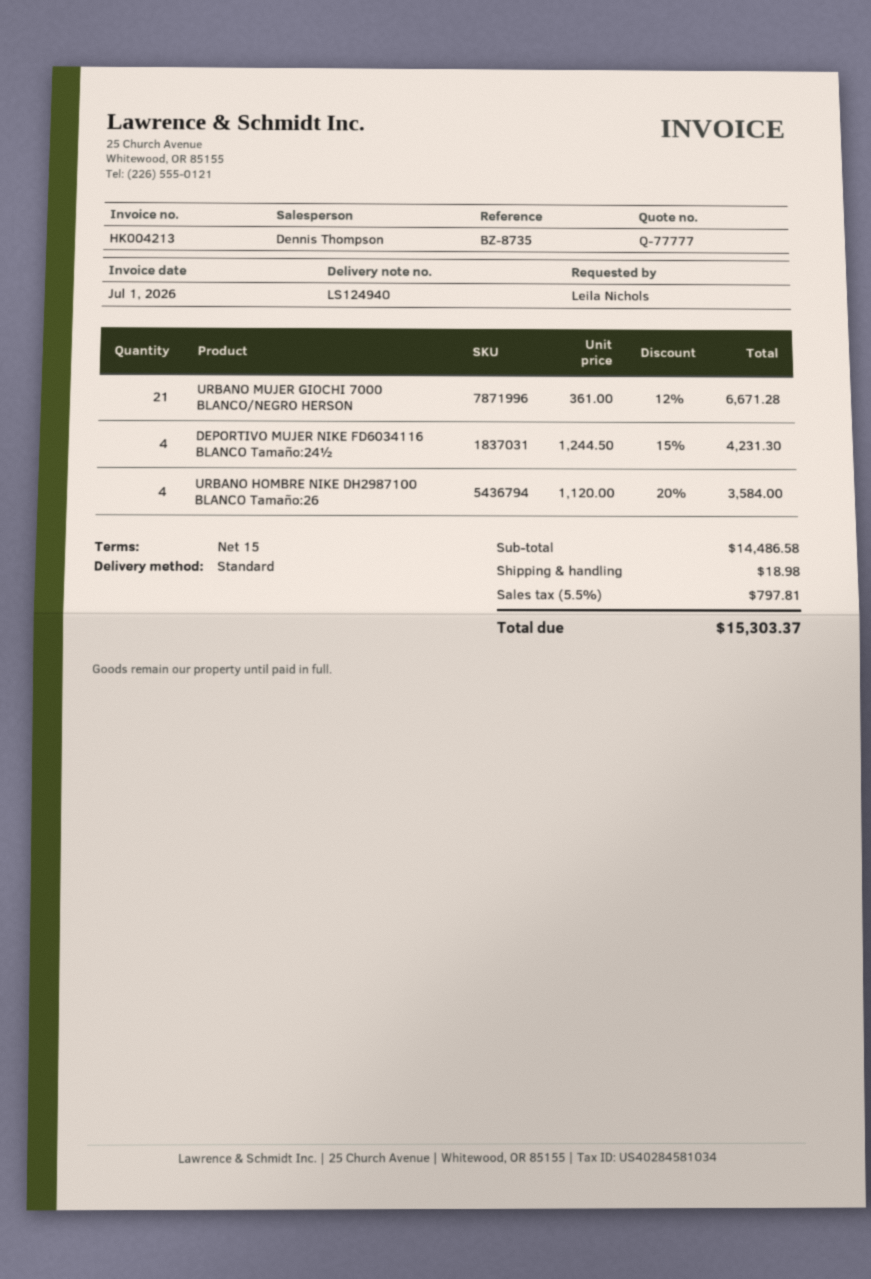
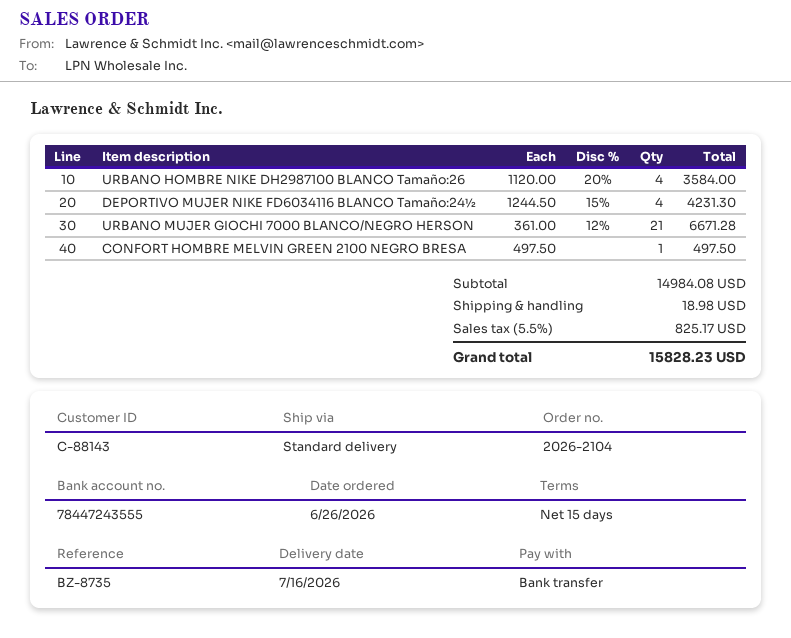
CONFORT HOMBRE MELVIN GREEN 2100 NEGRO BRESA: none -> 1 x 497.50 = 497.50
subtotal: 14486.58 -> 14984.08
tax: 5.5% = 797.81 -> 5.5% = 825.17
total: 15303.37 -> 15828.23

